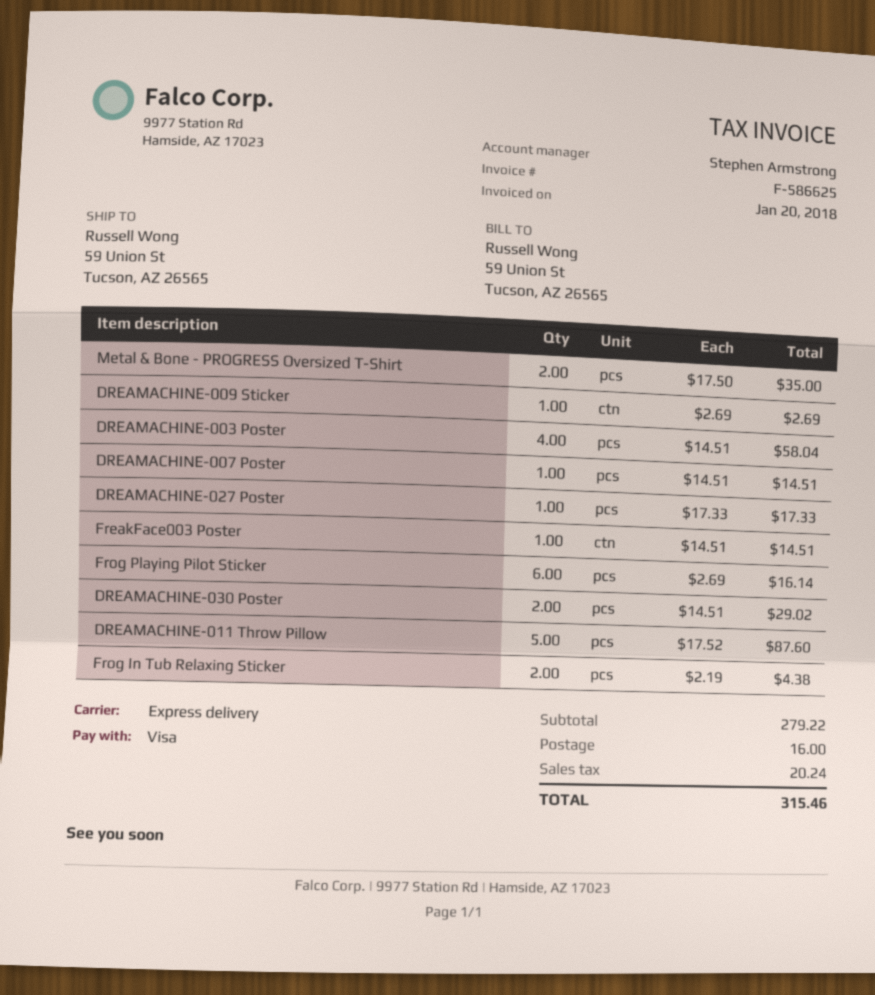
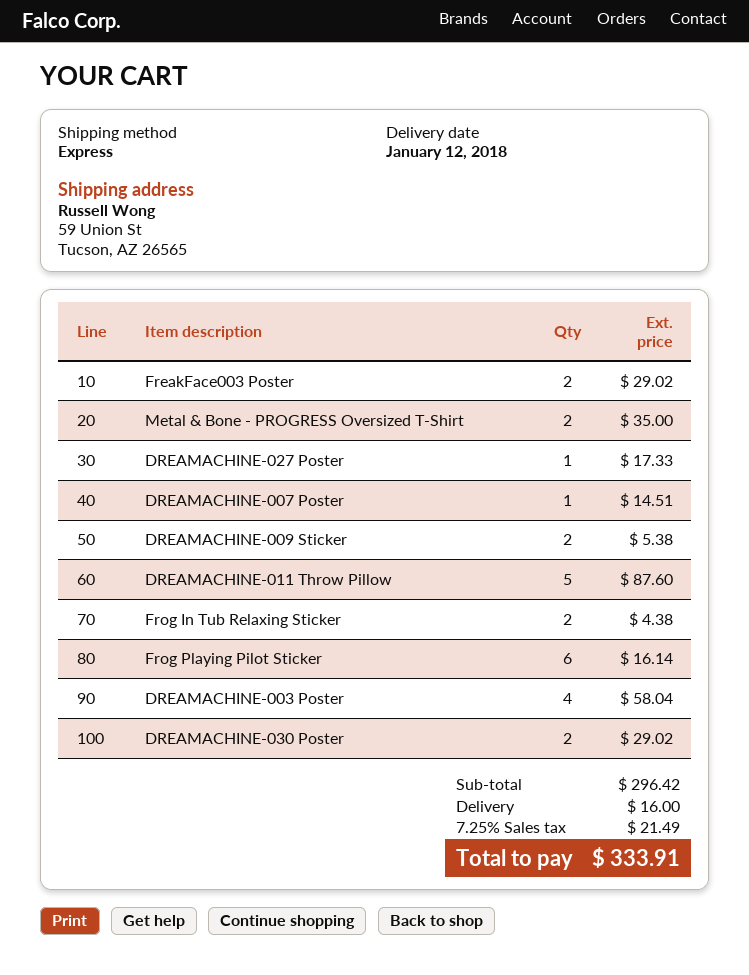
DREAMACHINE-009 Sticker: 1 for 2.69 -> 2 for 5.38
FreakFace003 Poster: 1 for 14.51 -> 2 for 29.02
subtotal: 279.22 -> 296.42
tax: 20.24 -> 21.49
total: 315.46 -> 333.91

